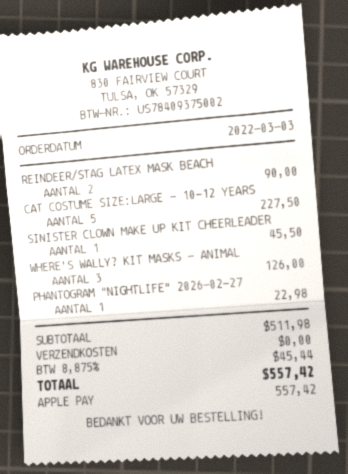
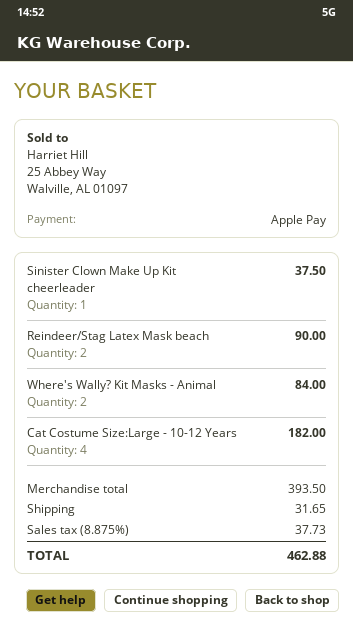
CAT COSTUME SIZE:LARGE - 10-12 YEARS: 5 for 227.50 -> 4 for 182.00
SINISTER CLOWN MAKE UP KIT CHEERLEADER: 1 for 45.50 -> 1 for 37.50
WHERE'S WALLY? KIT MASKS - ANIMAL: 3 for 126.00 -> 2 for 84.00
PHANTOGRAM "NIGHTLIFE" 2026-02-27: 1 for 22.98 -> none
subtotal: 511.98 -> 393.50
shipping: 0.00 -> 31.65
tax: 8.875% = 45.44 -> 8.875% = 37.73
total: 557.42 -> 462.88

